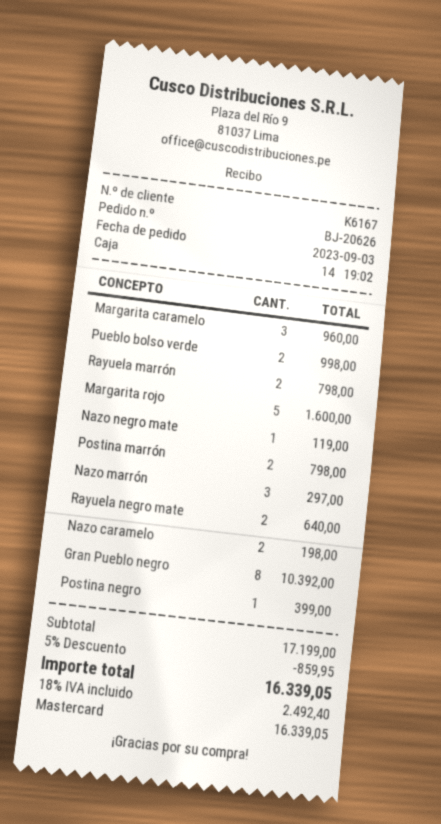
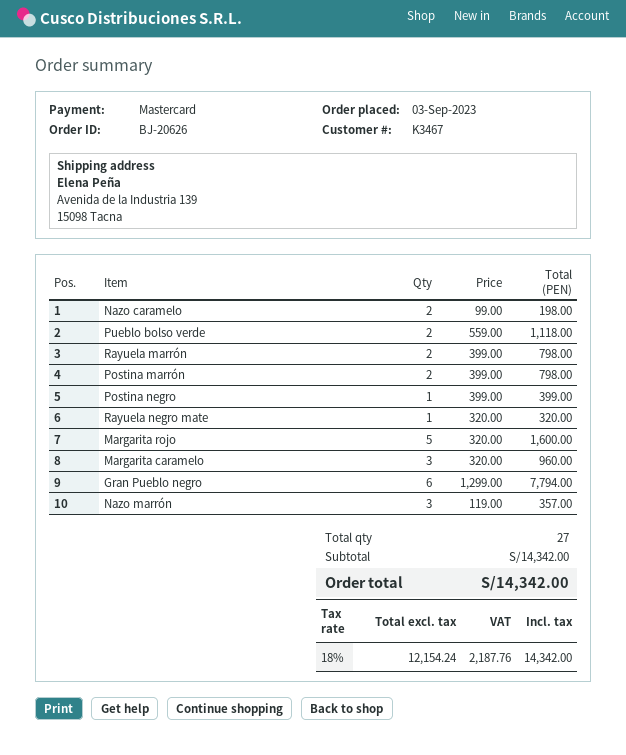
customer number: K6167 -> K3467
Pueblo bolso verde: 2 for 998.00 -> 2 for 1118.00
Nazo negro mate: 1 for 119.00 -> none
Nazo marrón: 3 for 297.00 -> 3 for 357.00
Rayuela negro mate: 2 for 640.00 -> 1 for 320.00
Gran Pueblo negro: 8 for 10392.00 -> 6 for 7794.00
subtotal: 17199.00 -> 14342.00
discount: 5% = 859.95 -> none
tax: 18% = 2492.40 -> 18% = 2187.76
total: 16339.05 -> 14342.00

